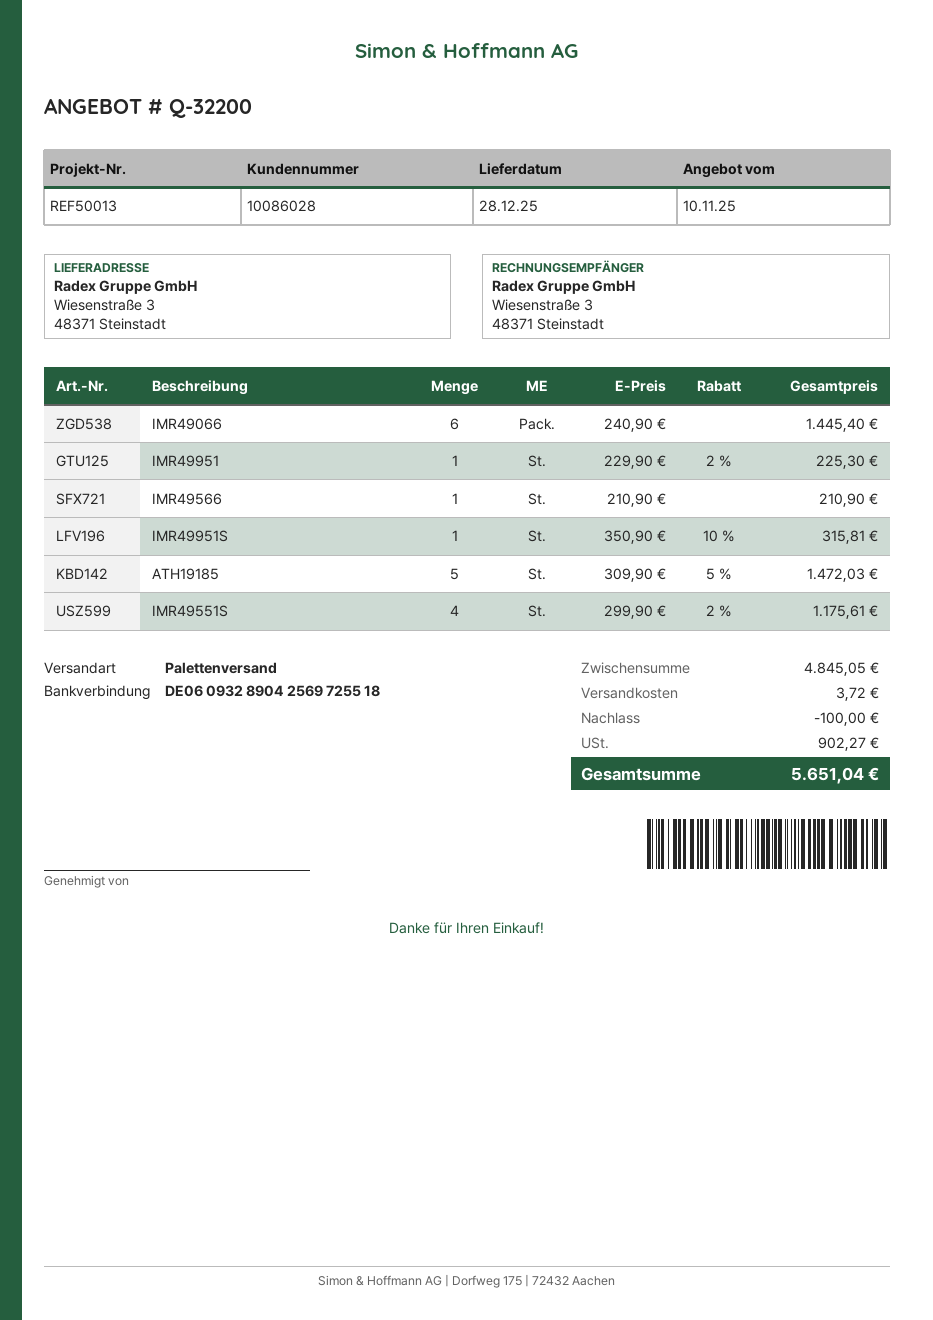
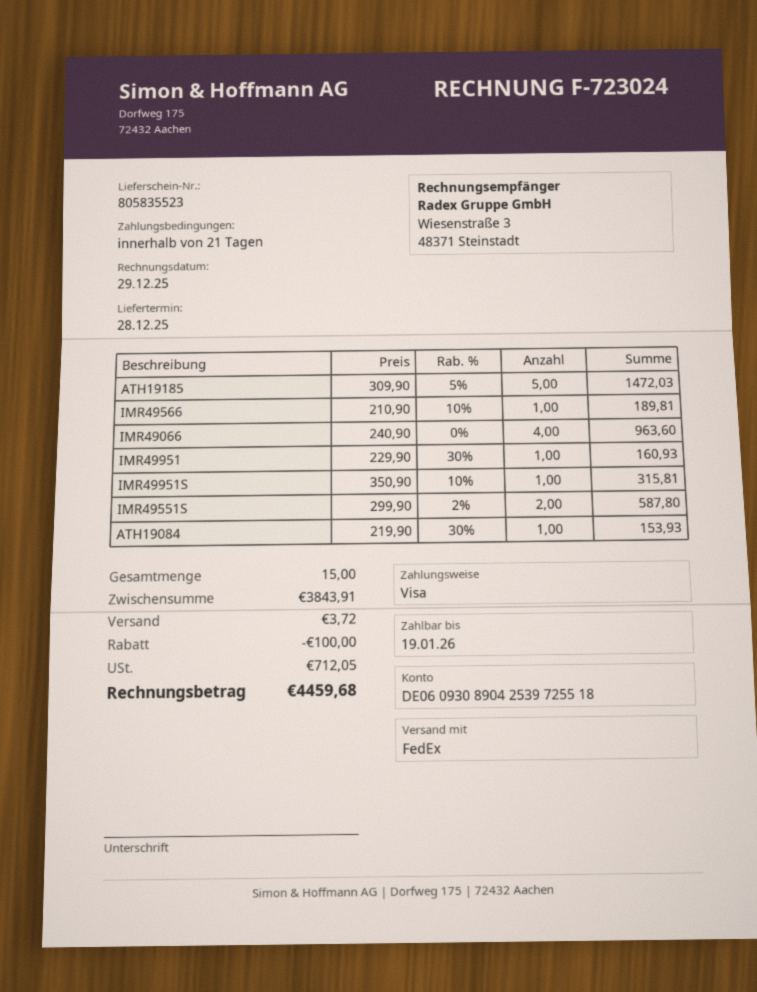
bank account: DE06093289042569725518 -> DE06093089042539725518
shipping method: pallet freight -> FedEx
IMR49066: 6 x 240.90 = 1445.40 -> 4 x 240.90 = 963.60
IMR49951: 1 x 229.90 - 2% = 225.30 -> 1 x 229.90 - 30% = 160.93
IMR49566: 1 x 210.90 = 210.90 -> 1 x 210.90 - 10% = 189.81
IMR49551S: 4 x 299.90 - 2% = 1175.61 -> 2 x 299.90 - 2% = 587.80
ATH19084: none -> 1 x 219.90 - 30% = 153.93
subtotal: 4845.05 -> 3843.91
tax: 902.27 -> 712.05
total: 5651.04 -> 4459.68

